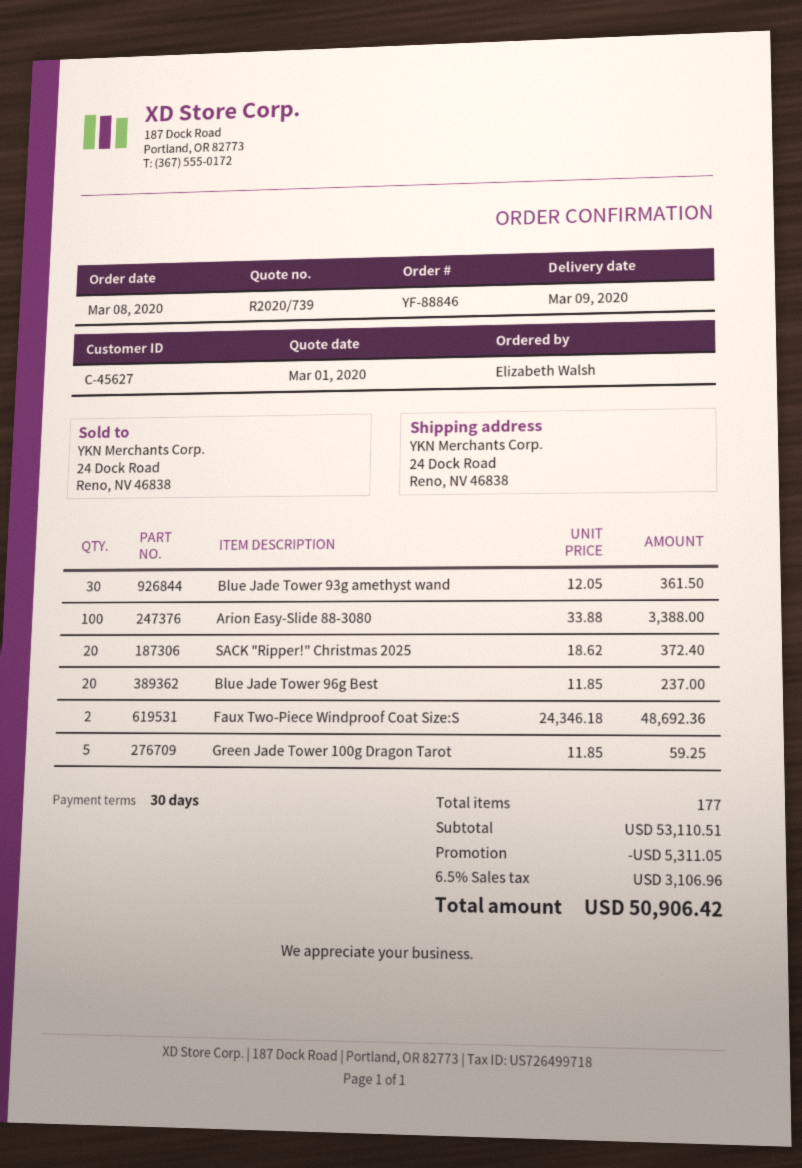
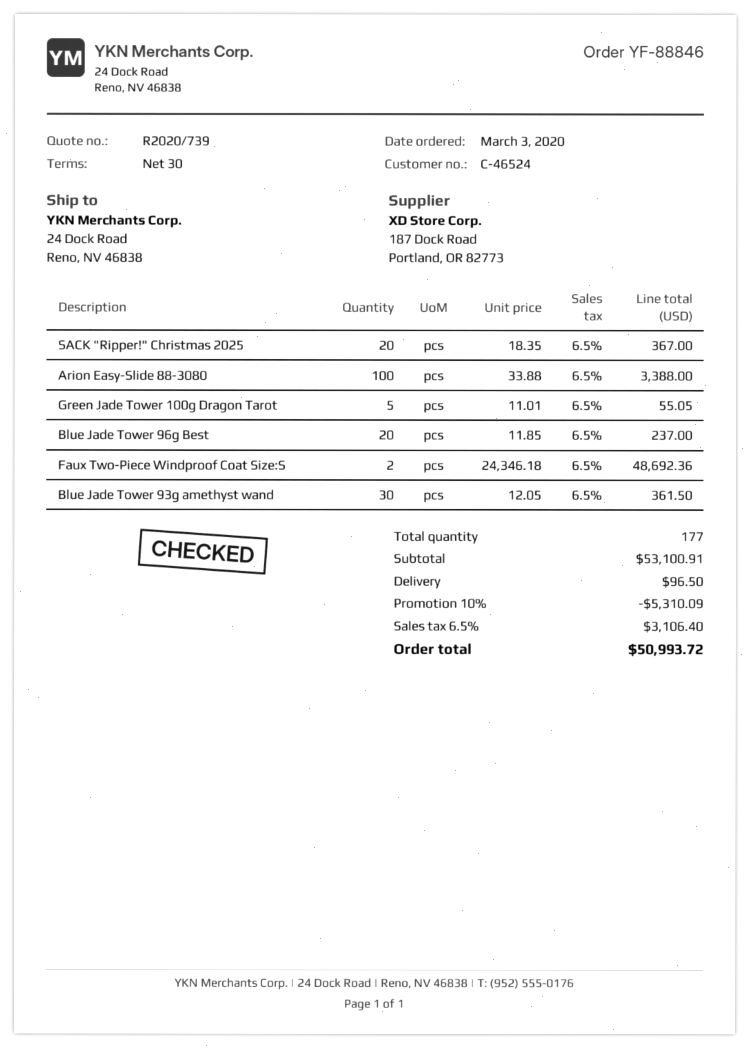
order date: 2020-03-08 -> 2020-03-03
customer number: C-45627 -> C-46524
SACK "Ripper!" Christmas 2025: 20 x 18.62 = 372.40 -> 20 x 18.35 = 367.00
Green Jade Tower 100g Dragon Tarot: 5 x 11.85 = 59.25 -> 5 x 11.01 = 55.05
subtotal: 53110.51 -> 53100.91
discount: 5311.05 -> 5310.09
shipping: none -> 96.50
tax: 6.5% = 3106.96 -> 6.5% = 3106.40
total: 50906.42 -> 50993.72

